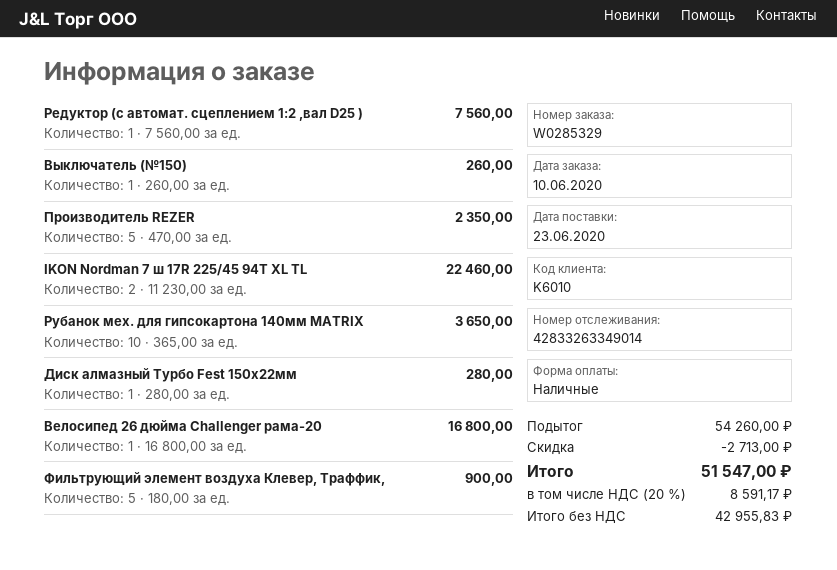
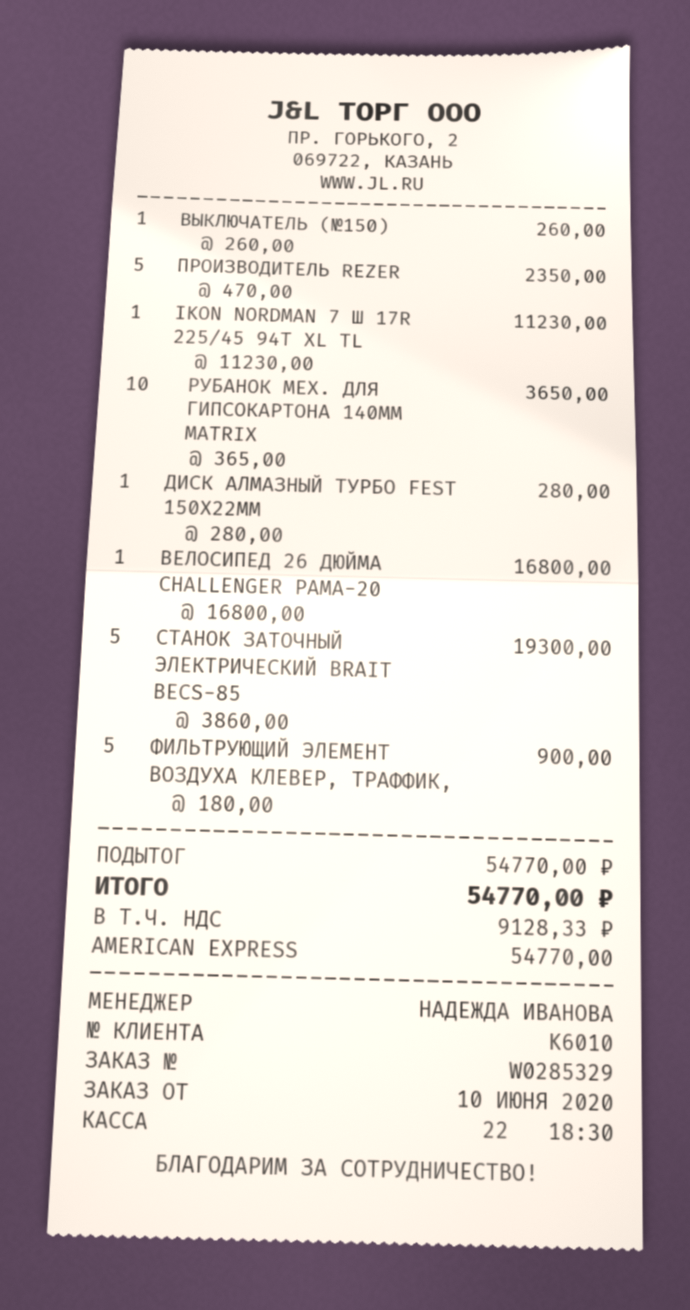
payment method: cash -> American Express
Редуктор (с автомат. сцеплением 1:2 ,вал D25 ): 1 x 7560.00 = 7560.00 -> none
IKON Nordman 7 ш 17R 225/45 94T XL TL: 2 x 11230.00 = 22460.00 -> 1 x 11230.00 = 11230.00
СТАНОК ЗАТОЧНЫЙ ЭЛЕКТРИЧЕСКИЙ BRAIT BECS-85: none -> 5 x 3860.00 = 19300.00
subtotal: 54260.00 -> 54770.00
discount: 2713.00 -> none
tax: 8591.17 -> 9128.33
total: 51547.00 -> 54770.00

